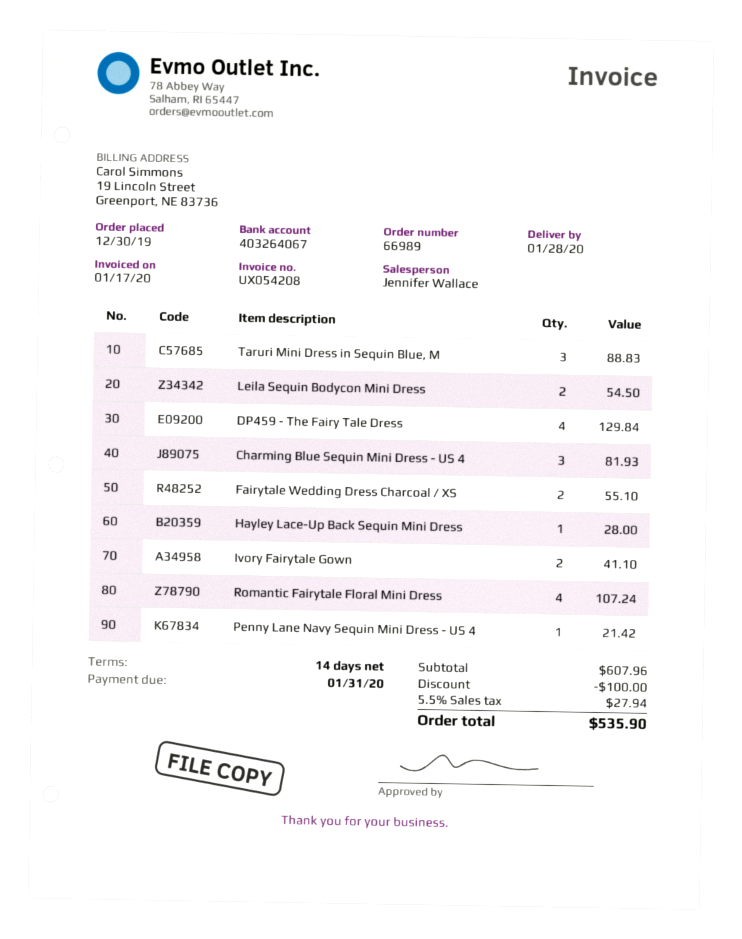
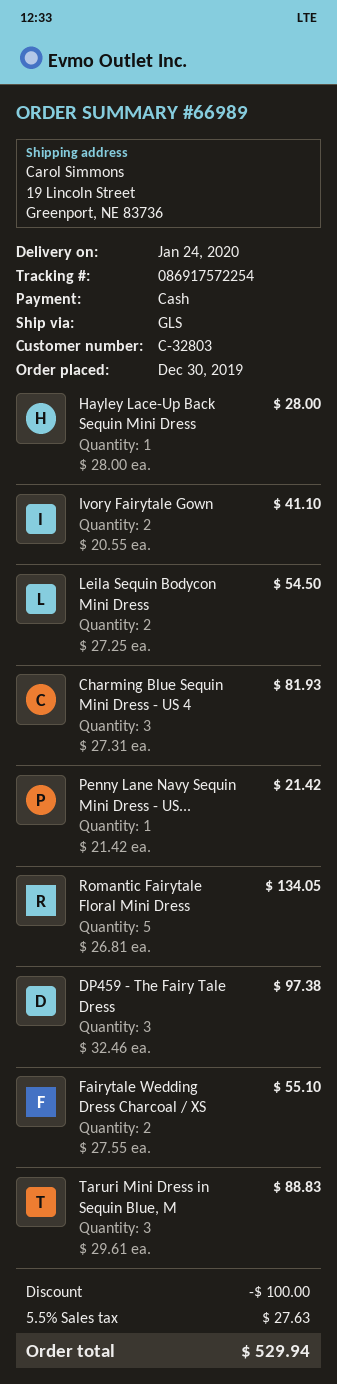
delivery date: 2020-01-28 -> 2020-01-24
DP459 - The Fairy Tale Dress: 4 for 129.84 -> 3 for 97.38
Romantic Fairytale Floral Mini Dress: 4 for 107.24 -> 5 for 134.05
tax: 5.5% = 27.94 -> 5.5% = 27.63
total: 535.90 -> 529.94

